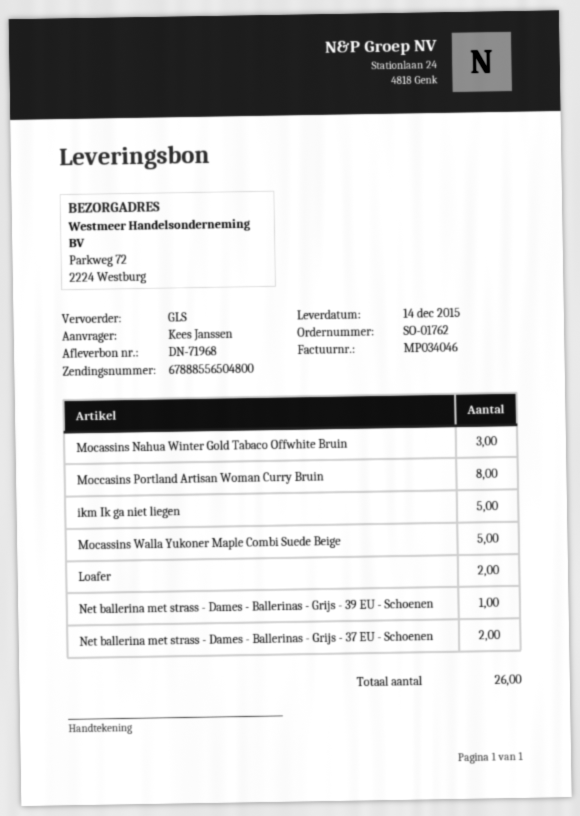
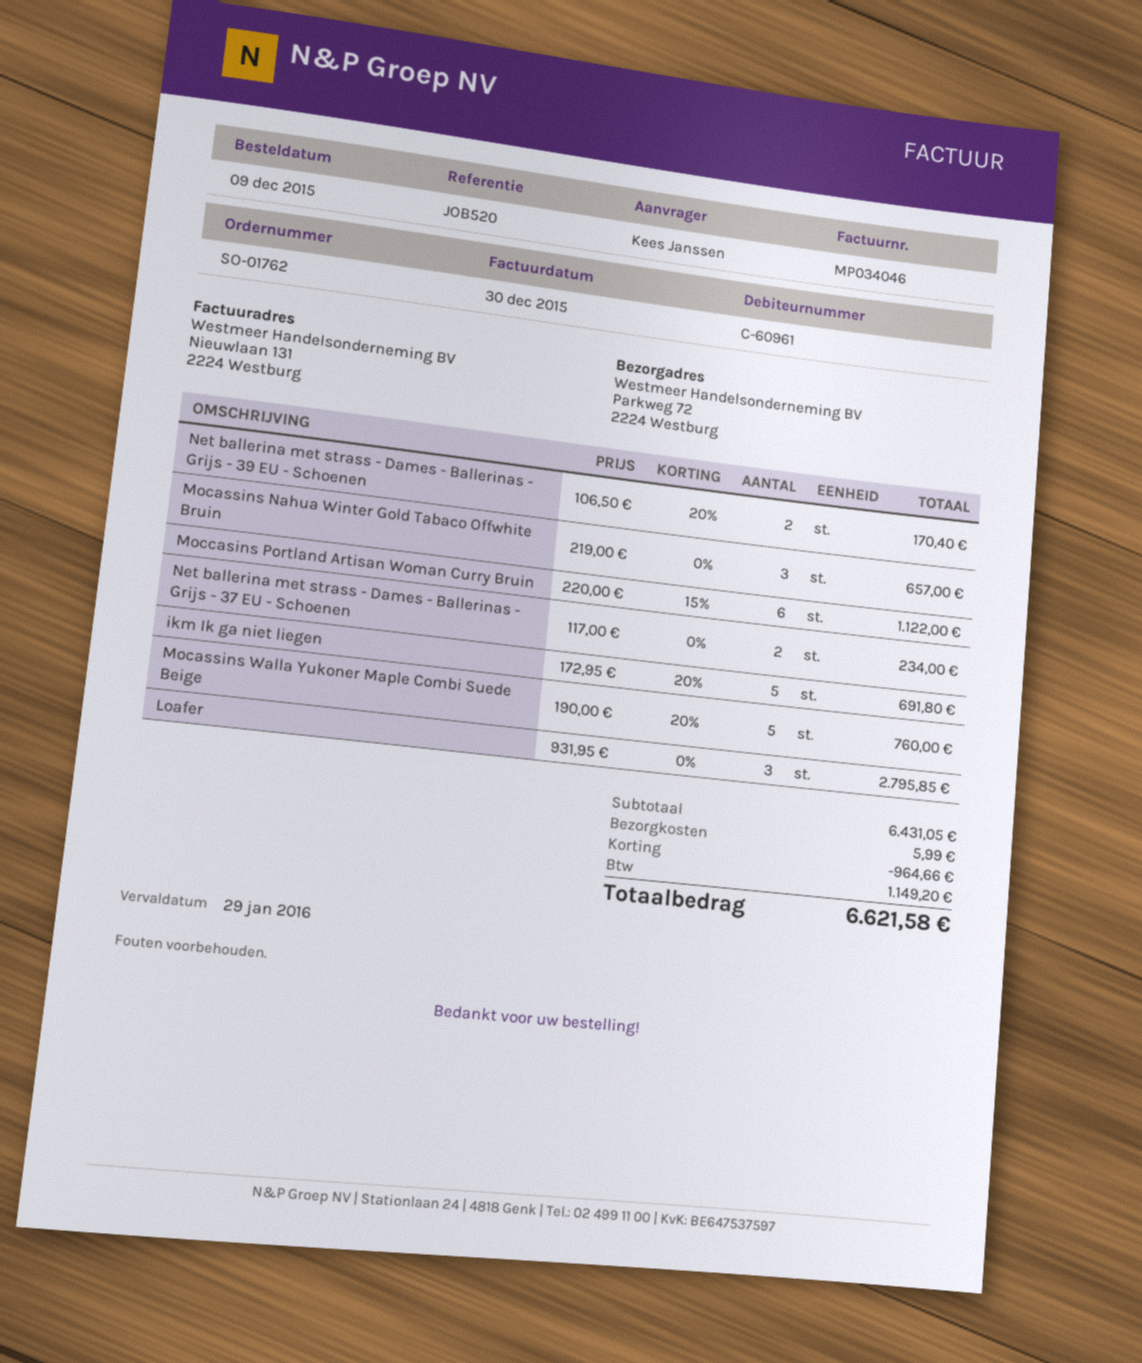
Moccasins Portland Artisan Woman Curry Bruin: 8 -> 6
Loafer: 2 -> 3
Net ballerina met strass - Dames - Ballerinas - Grijs - 39 EU - Schoenen: 1 -> 2

